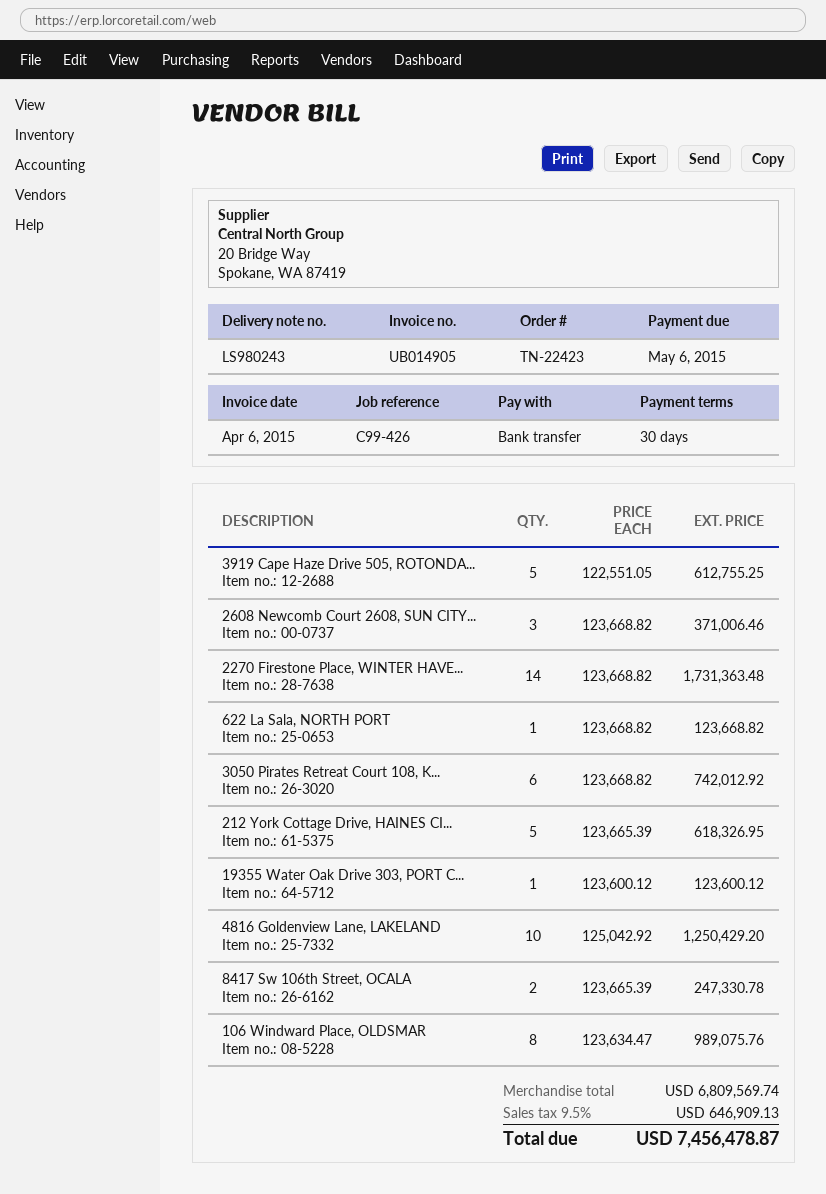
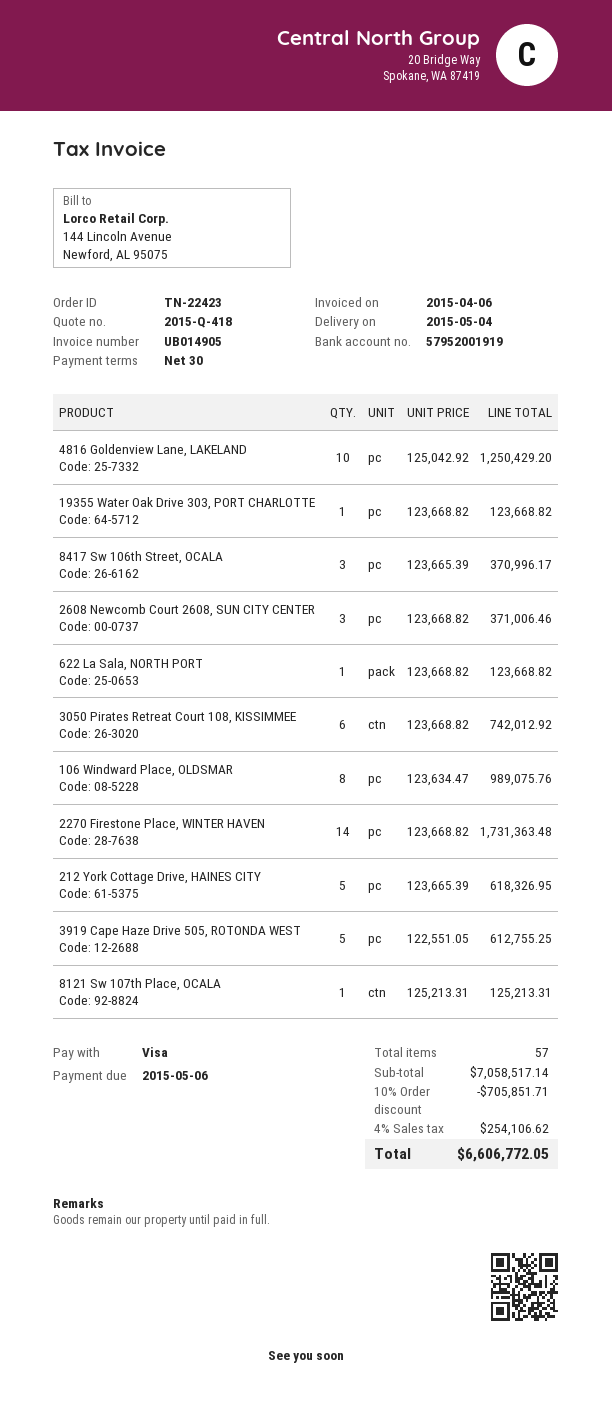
payment method: bank transfer -> Visa
19355 Water Oak Drive 303, PORT C...: 1 x 123600.12 = 123600.12 -> 1 x 123668.82 = 123668.82
8417 Sw 106th Street, OCALA: 2 x 123665.39 = 247330.78 -> 3 x 123665.39 = 370996.17
8121 Sw 107th Place, OCALA: none -> 1 x 125213.31 = 125213.31
subtotal: 6809569.74 -> 7058517.14
discount: none -> 10% = 705851.71
tax: 9.5% = 646909.13 -> 4% = 254106.62
total: 7456478.87 -> 6606772.05

